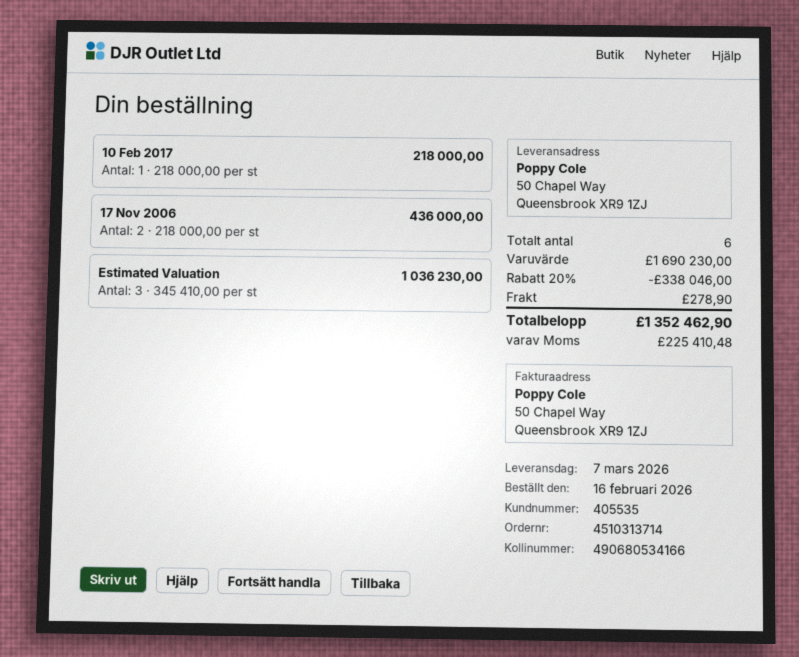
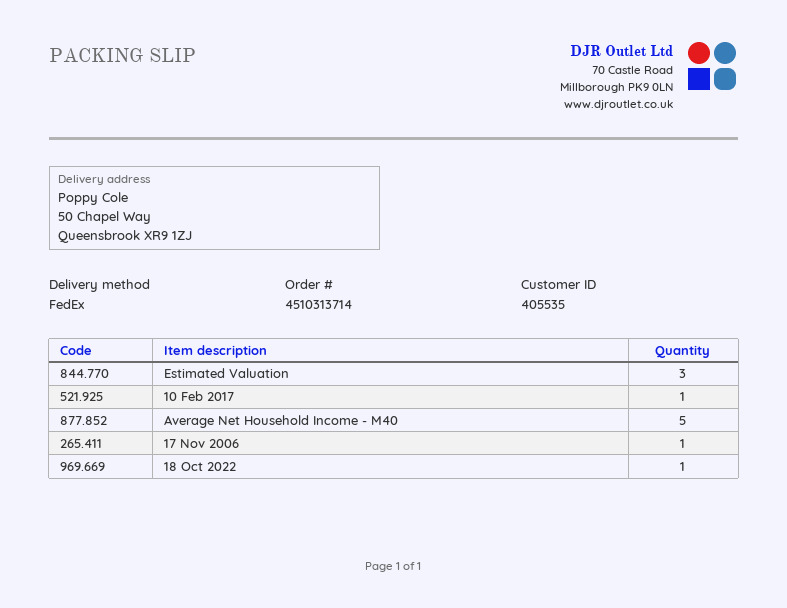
17 Nov 2006: 2 -> 1
Average Net Household Income - M40: none -> 5
18 Oct 2022: none -> 1

